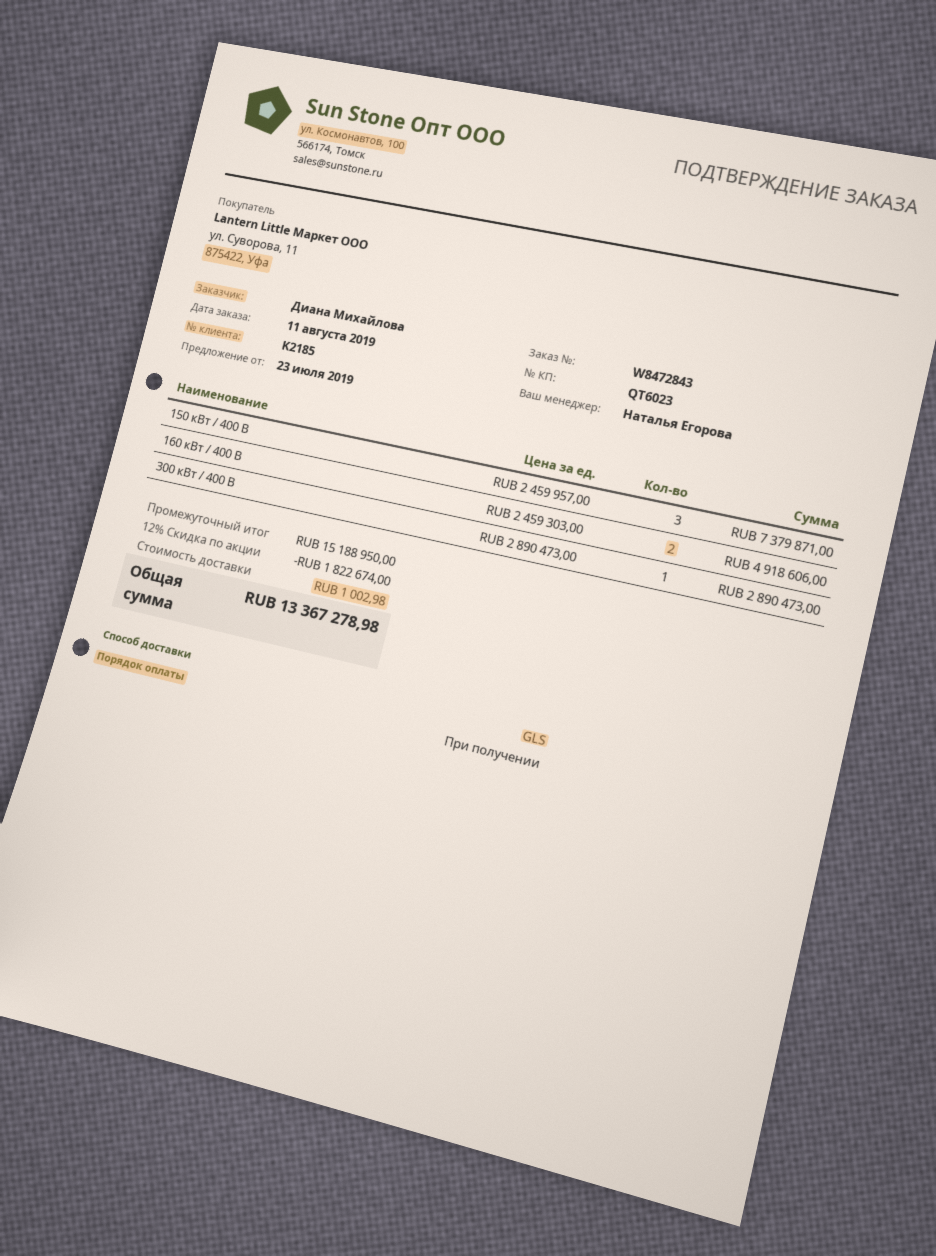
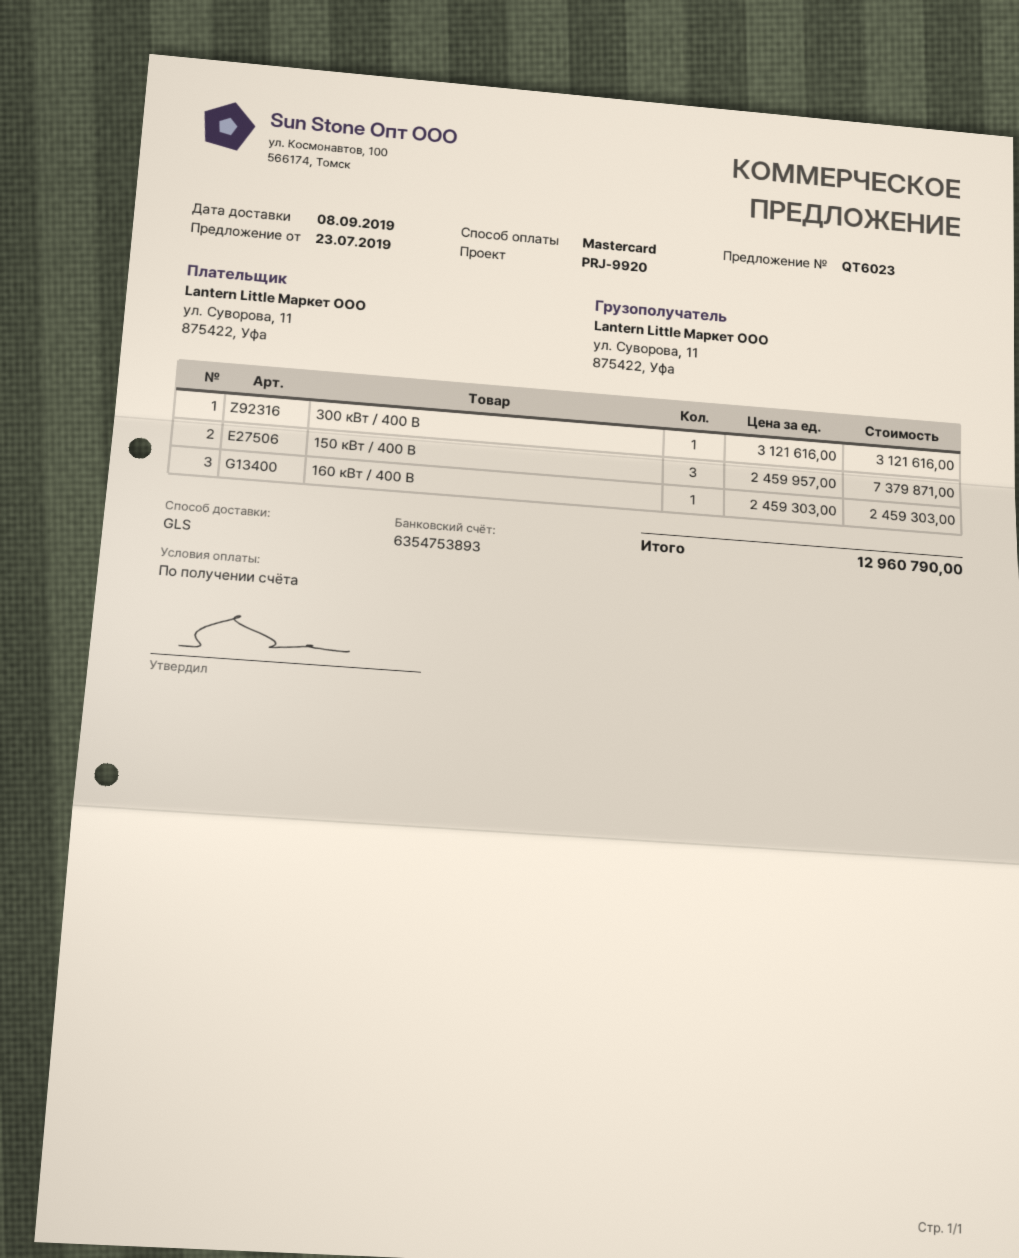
160 кВт / 400 В: 2 x 2459303.00 = 4918606.00 -> 1 x 2459303.00 = 2459303.00
300 кВт / 400 В: 1 x 2890473.00 = 2890473.00 -> 1 x 3121616.00 = 3121616.00
discount: 12% = 1822674.00 -> none
shipping: 1002.98 -> none
total: 13367278.98 -> 12960790.00

